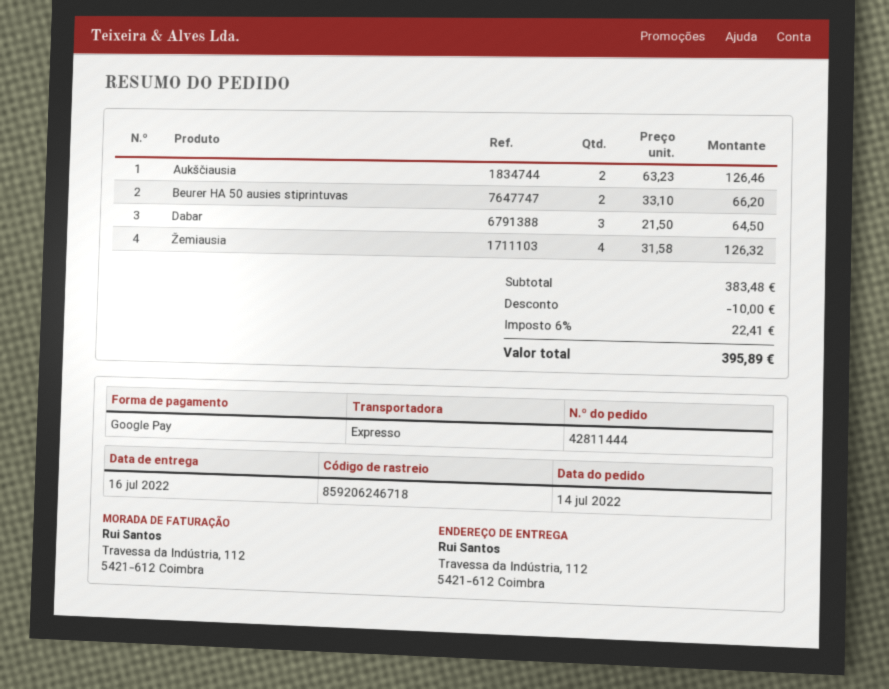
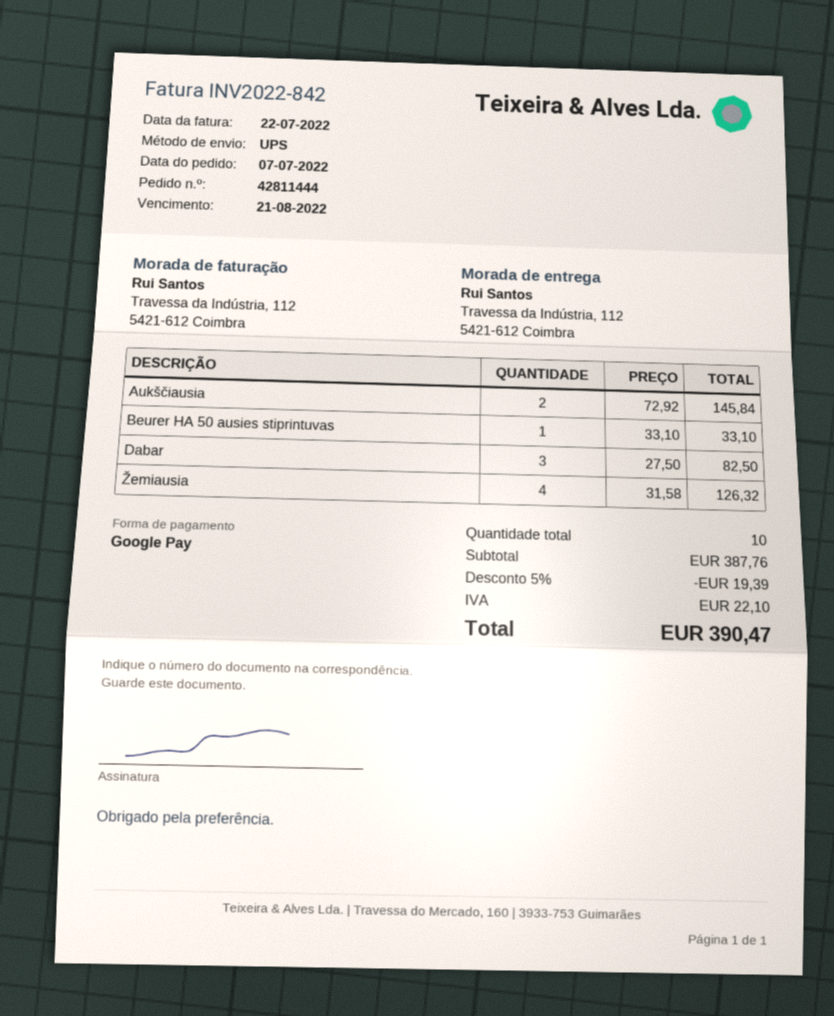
order date: 2022-07-14 -> 2022-07-07
shipping method: express -> UPS
Aukščiausia: 2 x 63.23 = 126.46 -> 2 x 72.92 = 145.84
Beurer HA 50 ausies stiprintuvas: 2 x 33.10 = 66.20 -> 1 x 33.10 = 33.10
Dabar: 3 x 21.50 = 64.50 -> 3 x 27.50 = 82.50
subtotal: 383.48 -> 387.76
discount: 10.00 -> 19.39
tax: 22.41 -> 22.10
total: 395.89 -> 390.47

